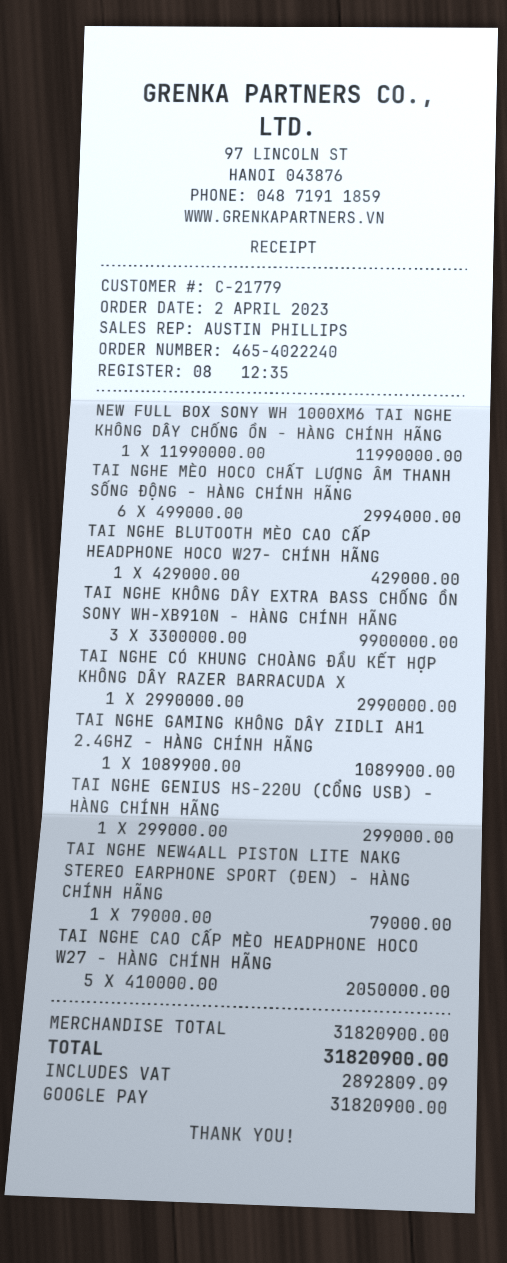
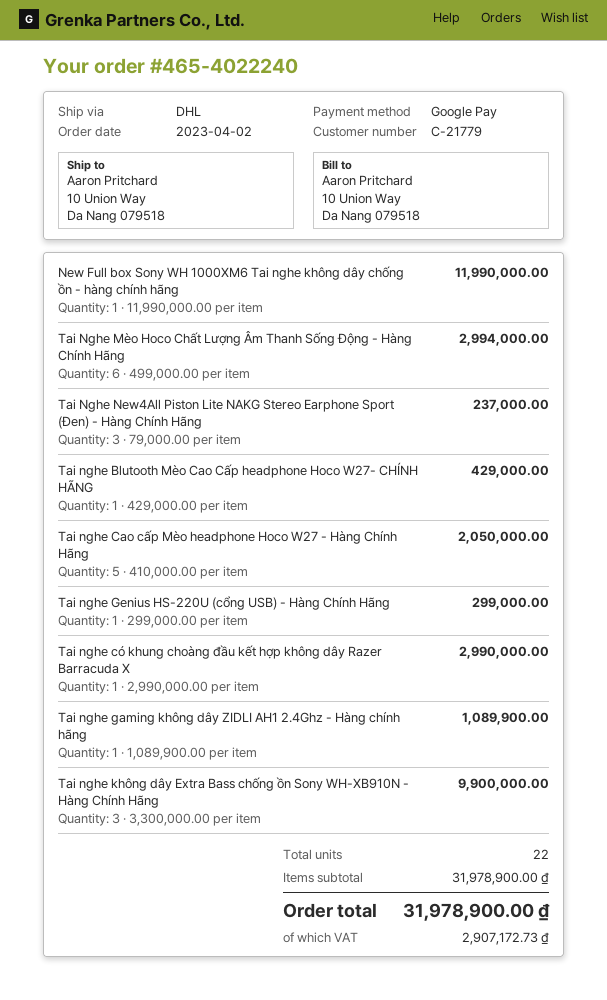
TAI NGHE NEW4ALL PISTON LITE NAKG STEREO EARPHONE SPORT (ĐEN) - HÀNG CHÍNH HÃNG: 1 x 79000.00 = 79000.00 -> 3 x 79000.00 = 237000.00
subtotal: 31820900.00 -> 31978900.00
tax: 2892809.09 -> 2907172.73
total: 31820900.00 -> 31978900.00

